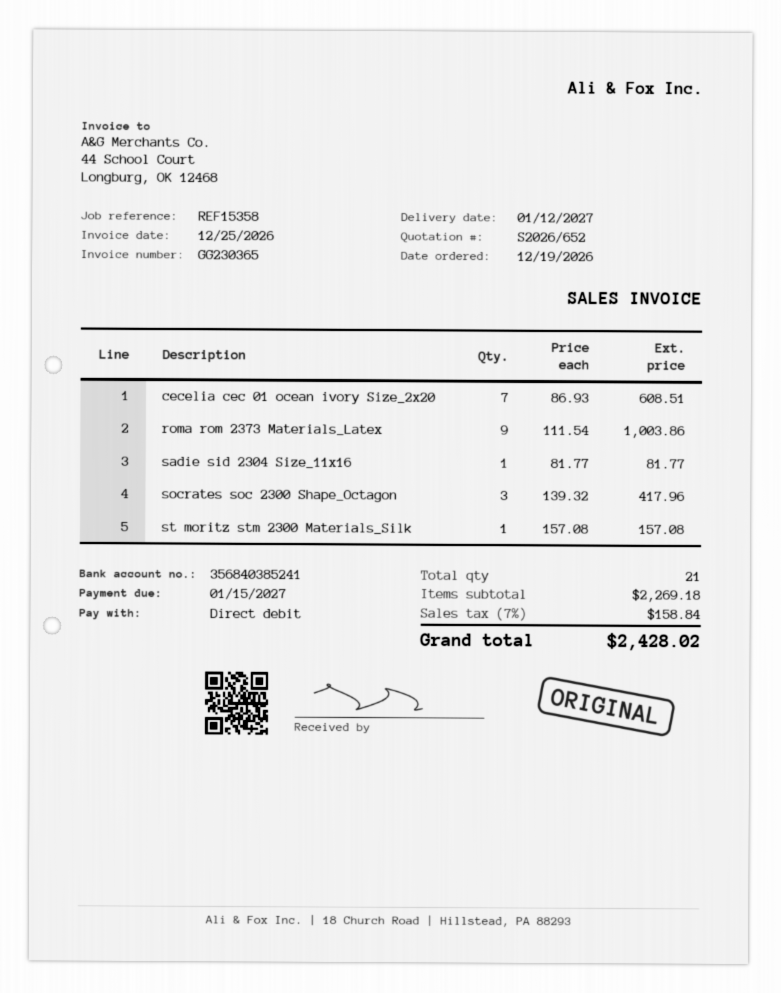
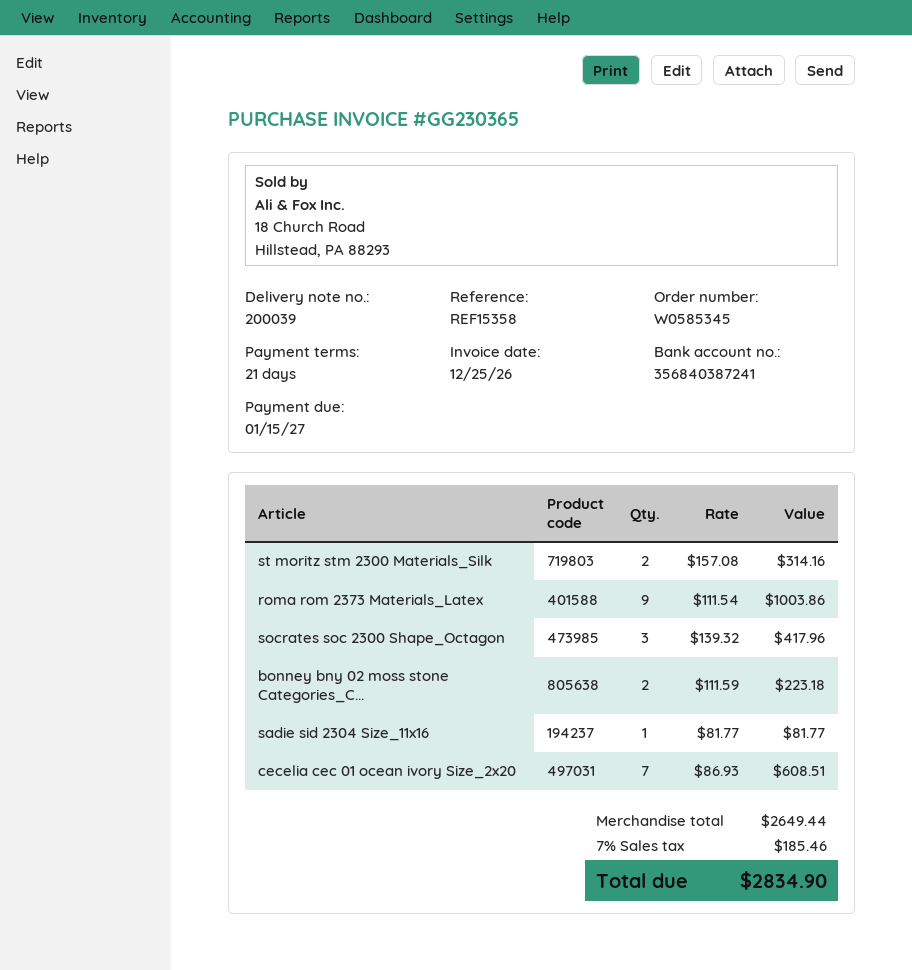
bank account: 356840385241 -> 356840387241
st moritz stm 2300 Materials_Silk: 1 x 157.08 = 157.08 -> 2 x 157.08 = 314.16
bonney bny 02 moss stone Categories_C...: none -> 2 x 111.59 = 223.18
subtotal: 2269.18 -> 2649.44
tax: 7% = 158.84 -> 7% = 185.46
total: 2428.02 -> 2834.90

